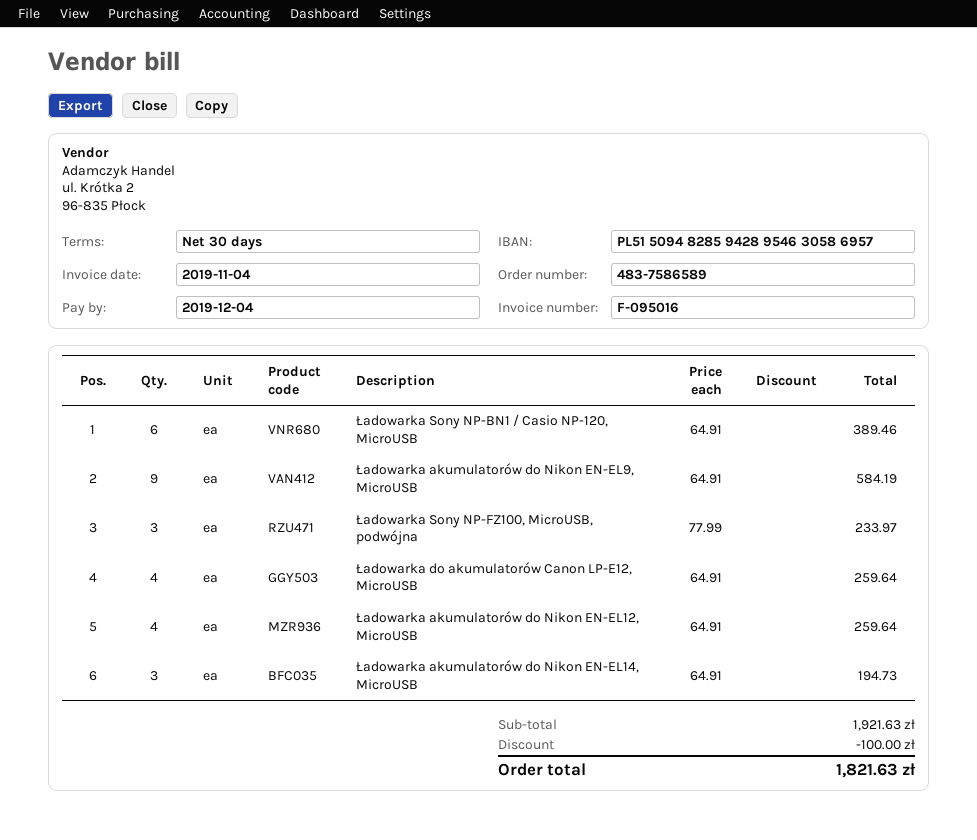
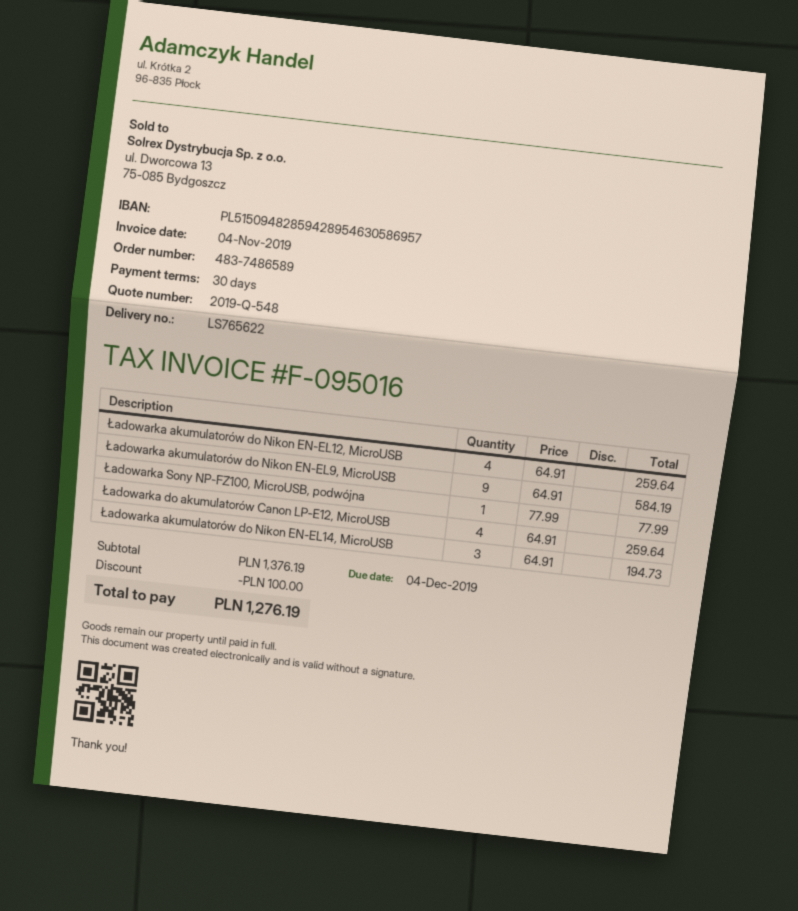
order number: 483-7586589 -> 483-7486589
Ładowarka Sony NP-BN1 / Casio NP-120, MicroUSB: 6 x 64.91 = 389.46 -> none
Ładowarka Sony NP-FZ100, MicroUSB, podwójna: 3 x 77.99 = 233.97 -> 1 x 77.99 = 77.99
subtotal: 1921.63 -> 1376.19
total: 1821.63 -> 1276.19

